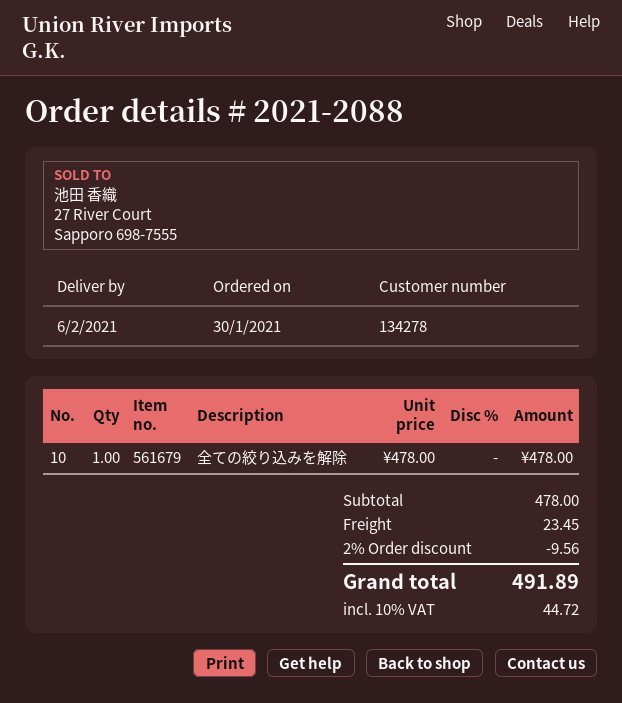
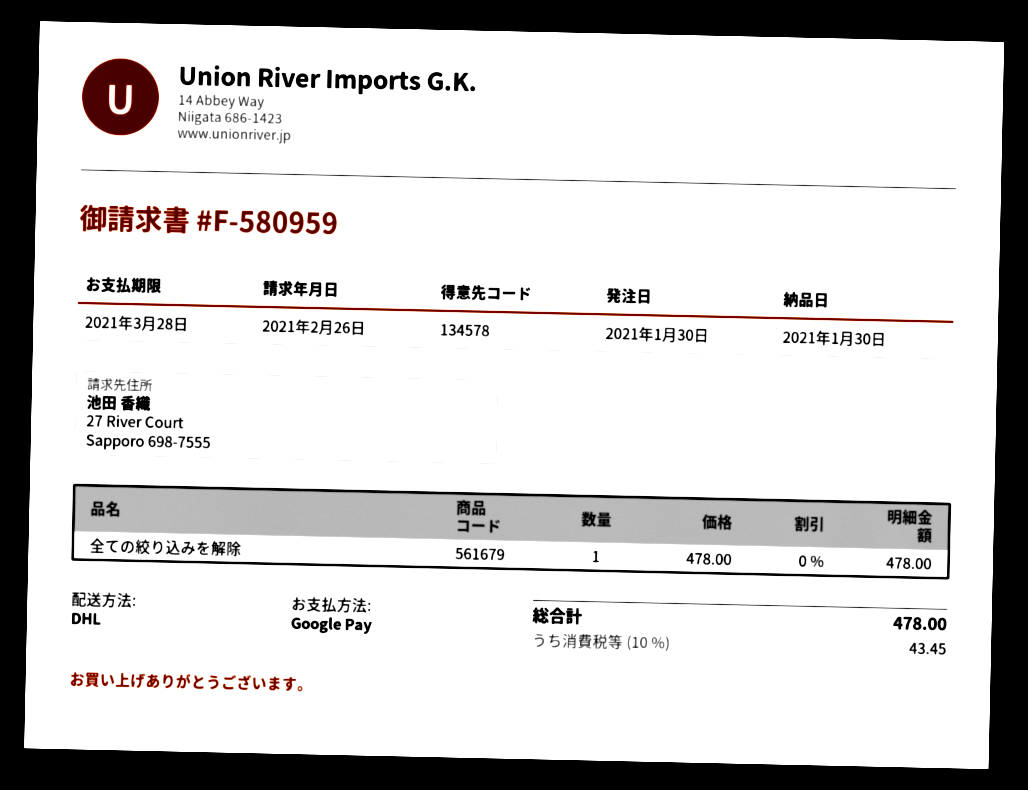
delivery date: 2021-02-06 -> 2021-01-30
customer number: 134278 -> 134578
discount: 2% = 9.56 -> none
shipping: 23.45 -> none
tax: 10% = 44.72 -> 10% = 43.45
total: 491.89 -> 478.00

